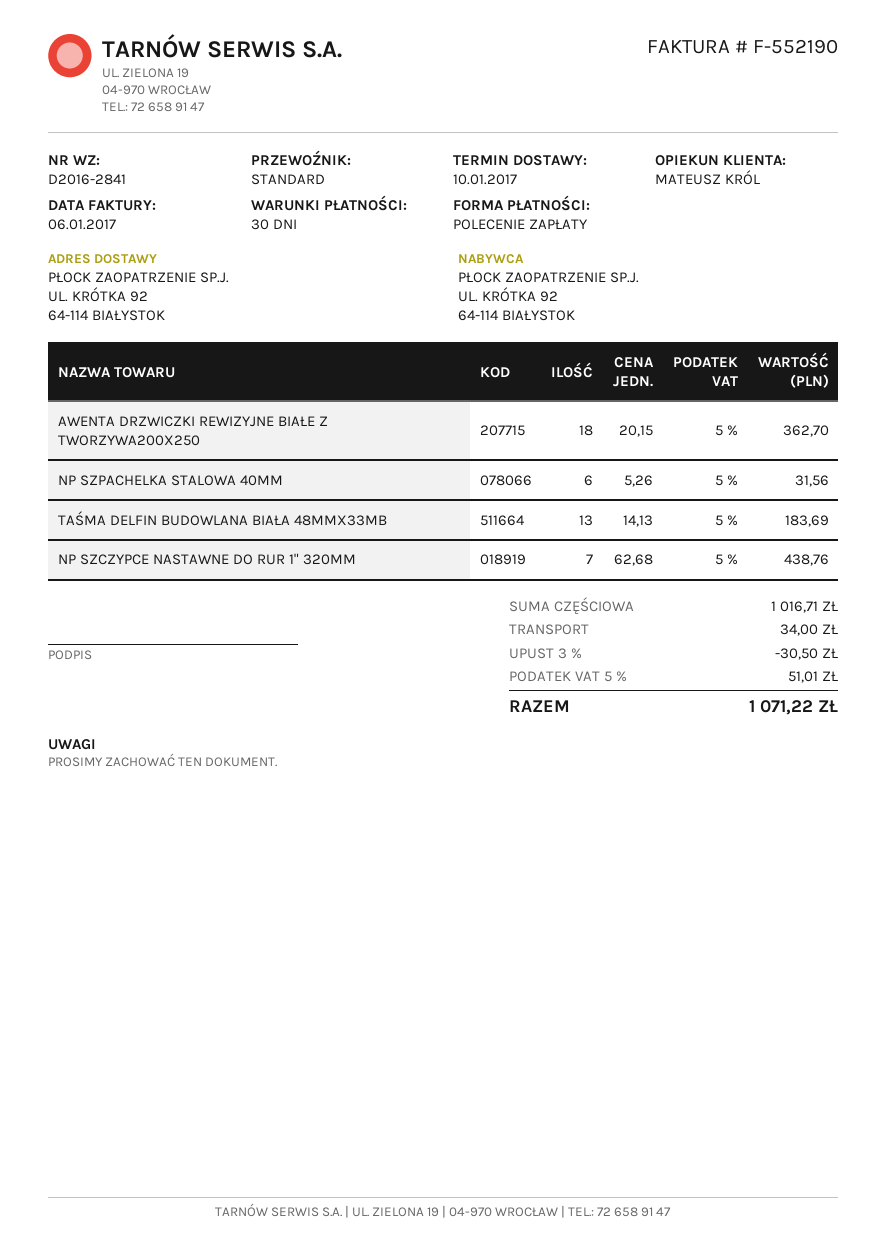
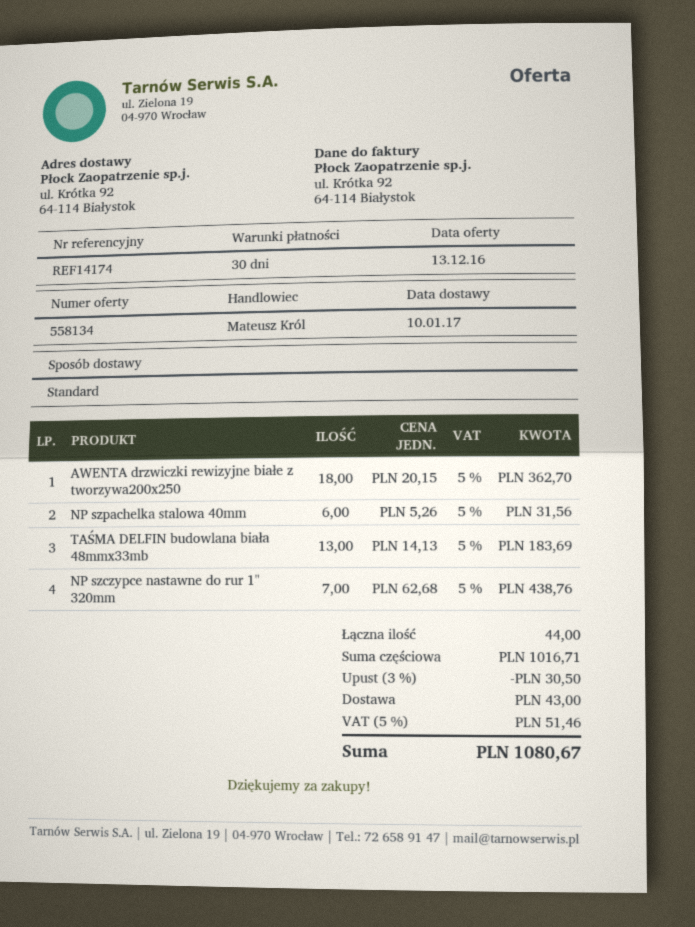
shipping: 34.00 -> 43.00
tax: 5% = 51.01 -> 5% = 51.46
total: 1071.22 -> 1080.67

